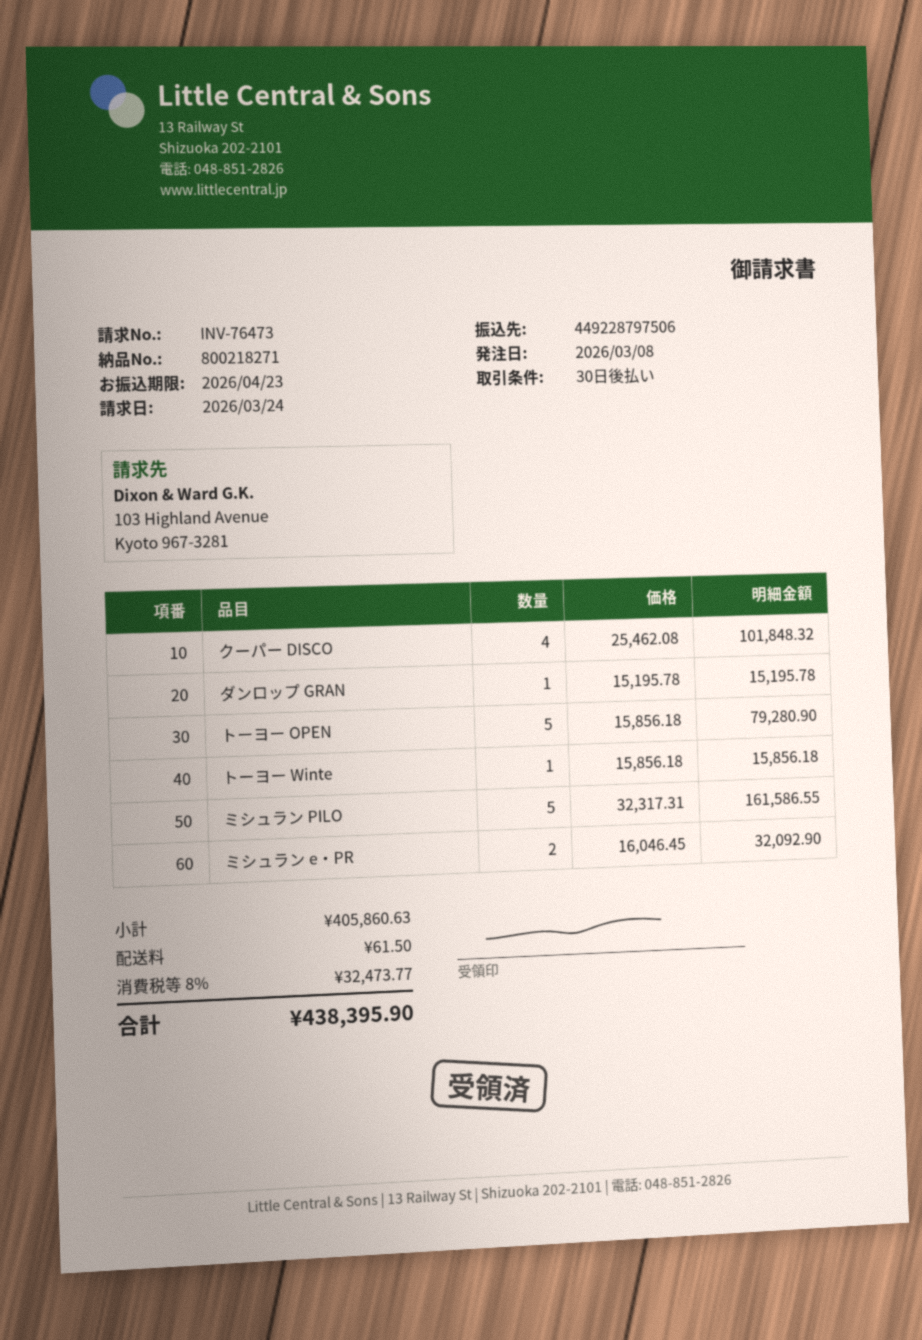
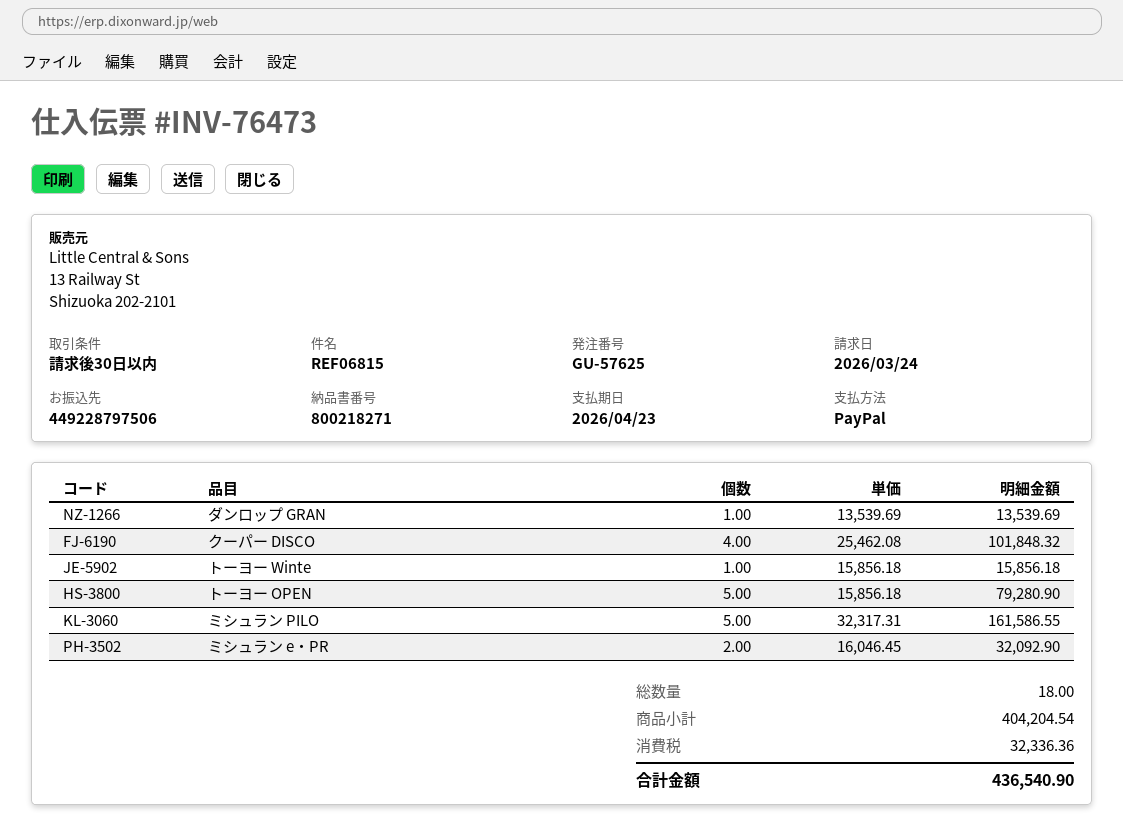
ダンロップ GRAN: 1 x 15195.78 = 15195.78 -> 1 x 13539.69 = 13539.69
subtotal: 405860.63 -> 404204.54
shipping: 61.50 -> none
tax: 32473.77 -> 32336.36
total: 438395.90 -> 436540.90

